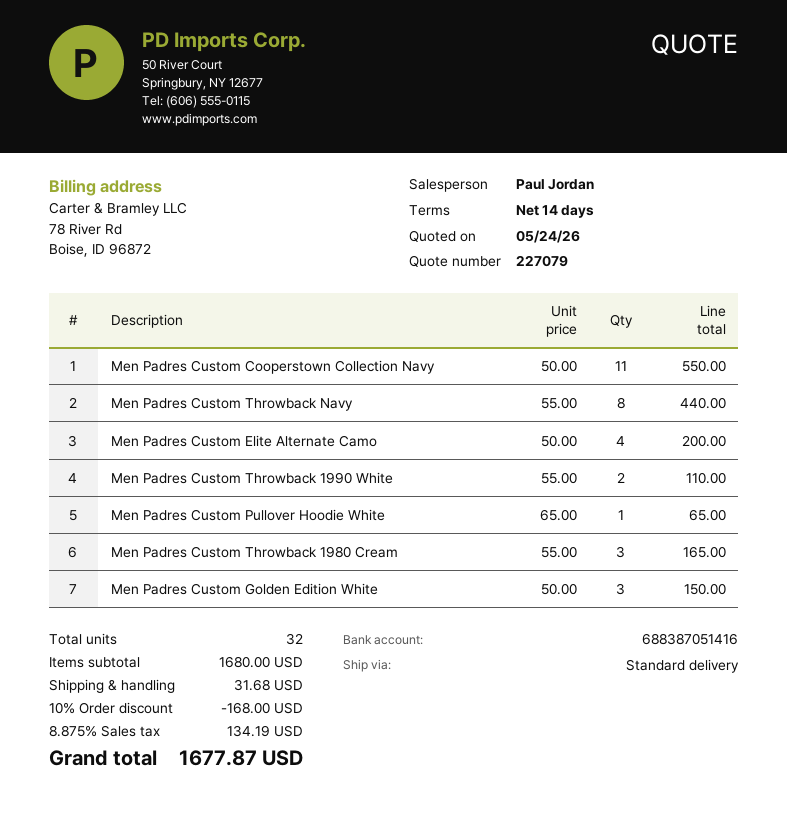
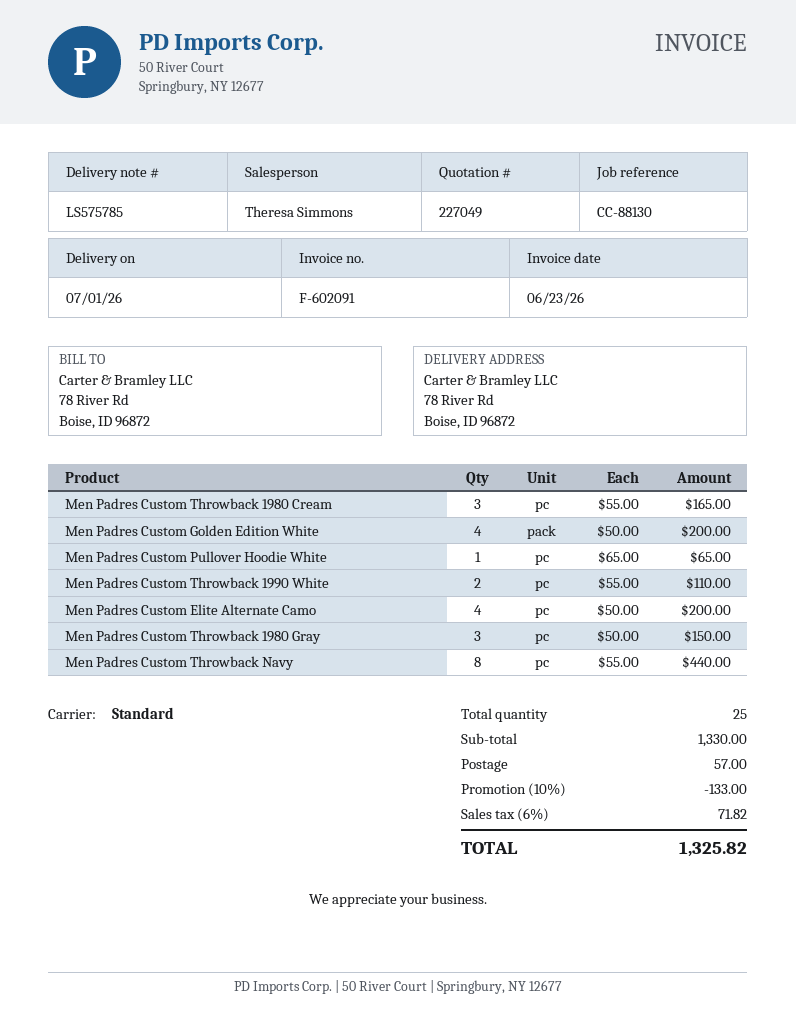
quote number: 227079 -> 227049
sales rep: Paul Jordan -> Theresa Simmons
Men Padres Custom Cooperstown Collection Navy: 11 x 50.00 = 550.00 -> none
Men Padres Custom Golden Edition White: 3 x 50.00 = 150.00 -> 4 x 50.00 = 200.00
Men Padres Custom Throwback 1980 Gray: none -> 3 x 50.00 = 150.00
total quantity: 32 -> 25
subtotal: 1680.00 -> 1330.00
discount: 10% = 168.00 -> 10% = 133.00
shipping: 31.68 -> 57.00
tax: 8.875% = 134.19 -> 6% = 71.82
total: 1677.87 -> 1325.82

